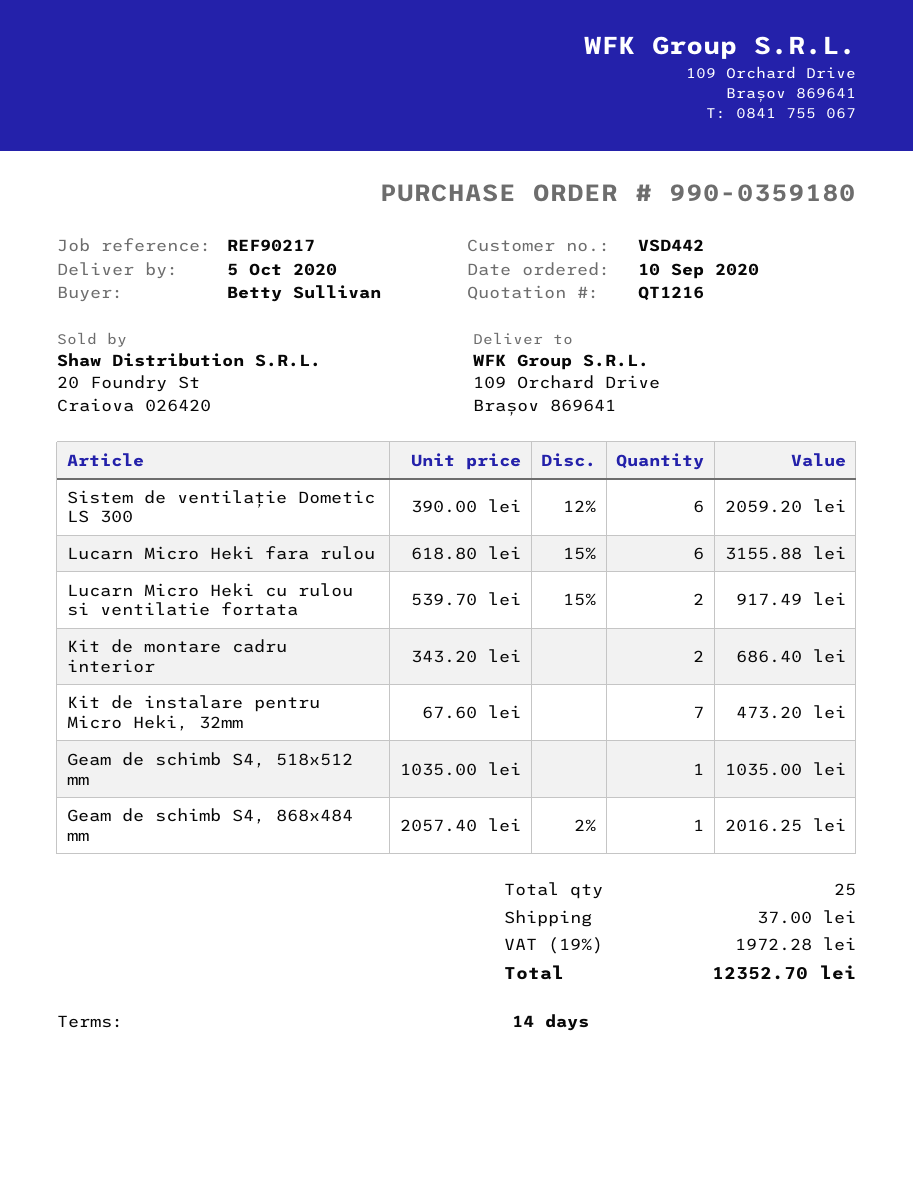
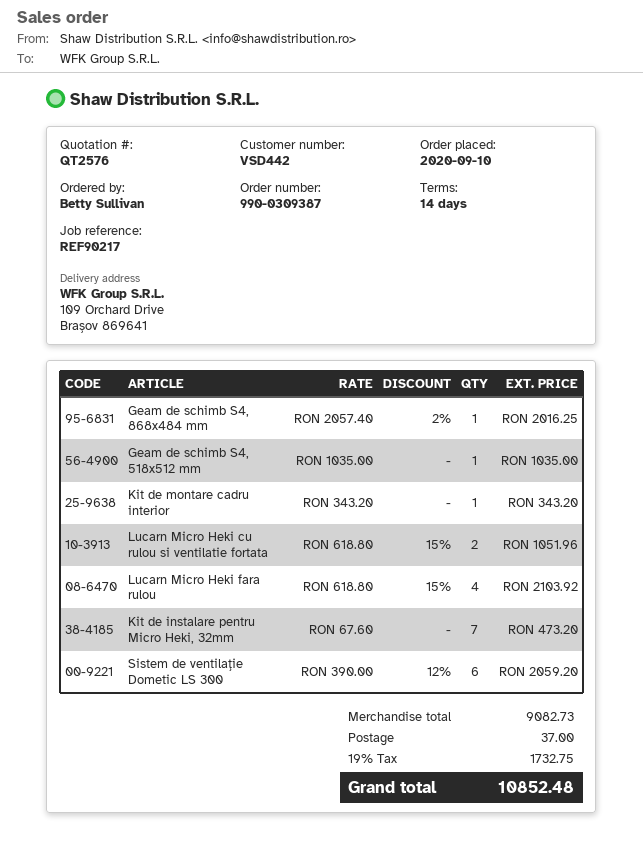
quote number: QT1216 -> QT2576
order number: 990-0359180 -> 990-0309387
Lucarn Micro Heki fara rulou: 6 x 618.80 - 15% = 3155.88 -> 4 x 618.80 - 15% = 2103.92
Lucarn Micro Heki cu rulou si ventilatie fortata: 2 x 539.70 - 15% = 917.49 -> 2 x 618.80 - 15% = 1051.96
Kit de montare cadru interior: 2 x 343.20 = 686.40 -> 1 x 343.20 = 343.20
tax: 19% = 1972.28 -> 19% = 1732.75
total: 12352.70 -> 10852.48

